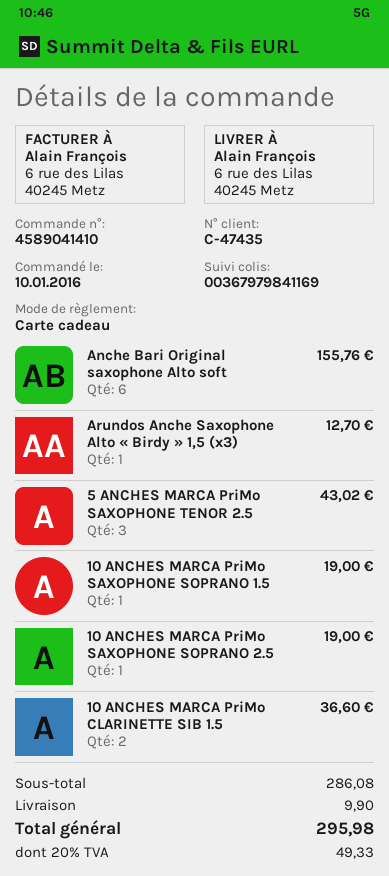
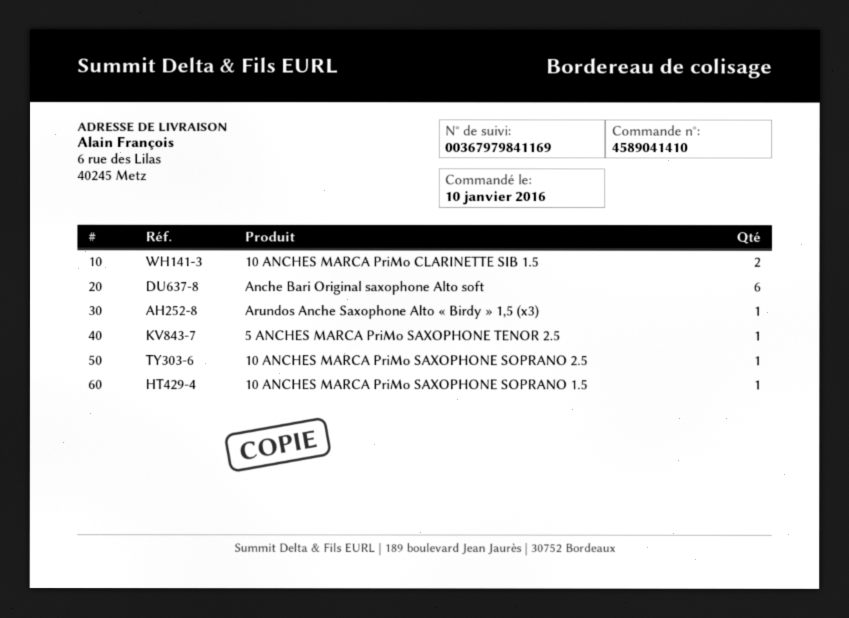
5 ANCHES MARCA PriMo SAXOPHONE TENOR 2.5: 3 -> 1

